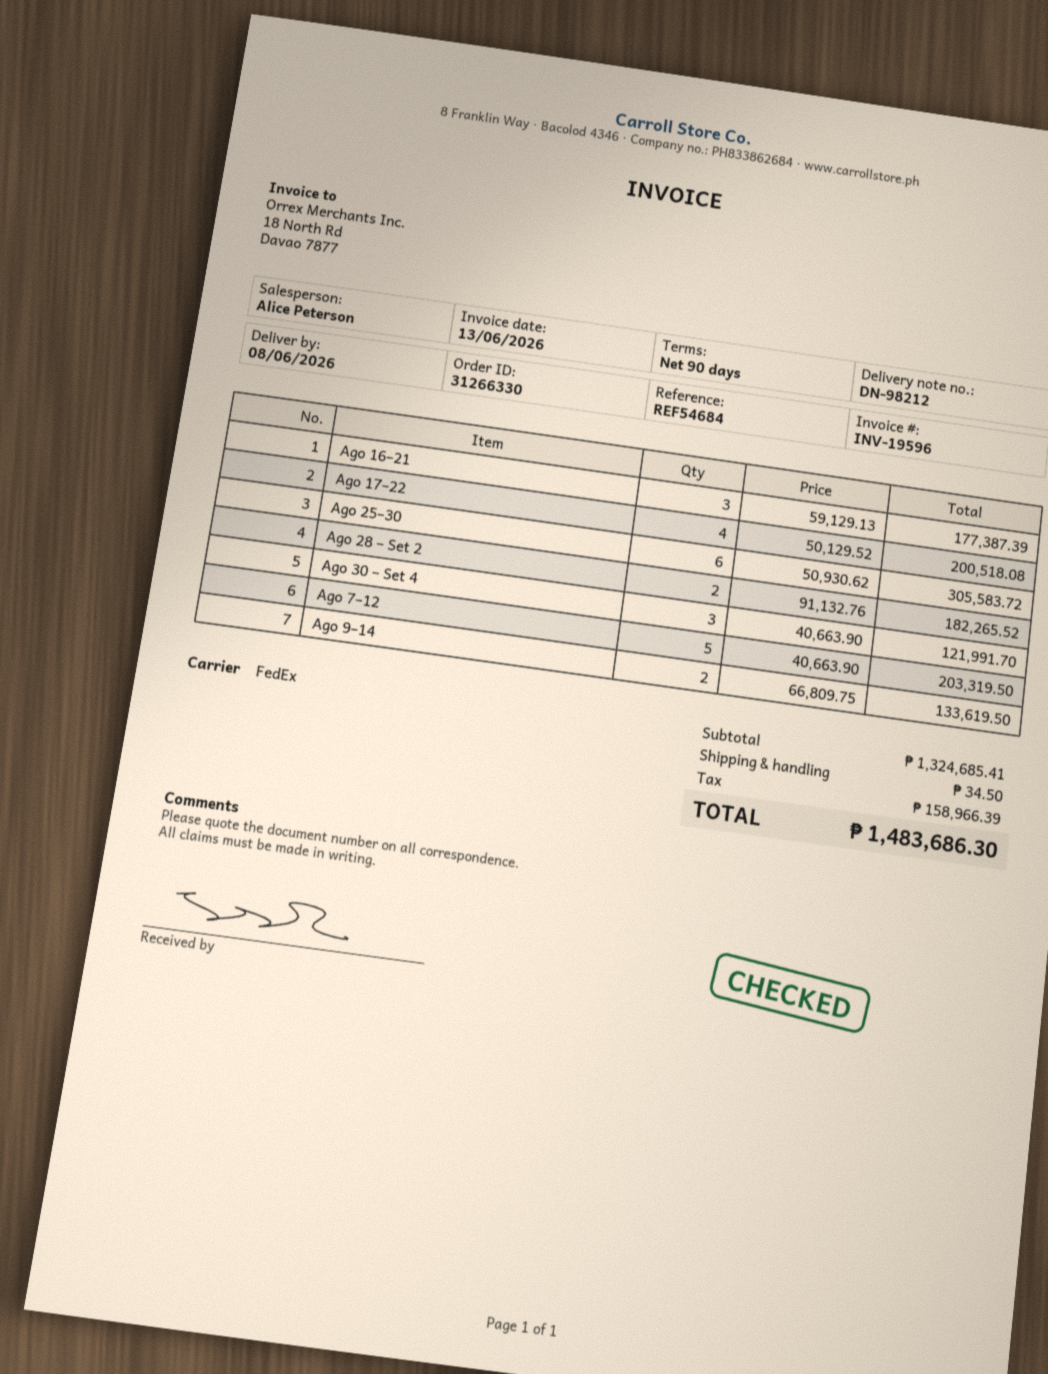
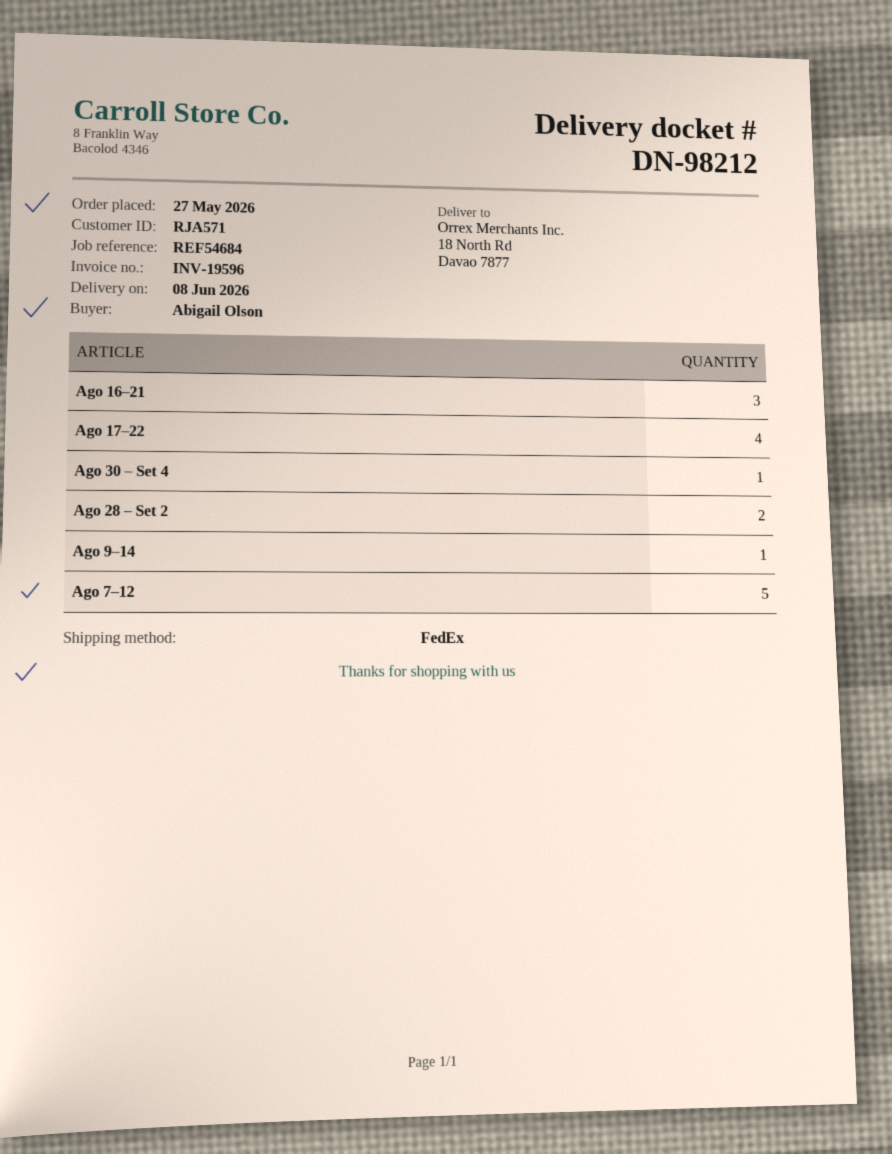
Ago 25–30: 6 -> none
Ago 30 – Set 4: 3 -> 1
Ago 9–14: 2 -> 1

